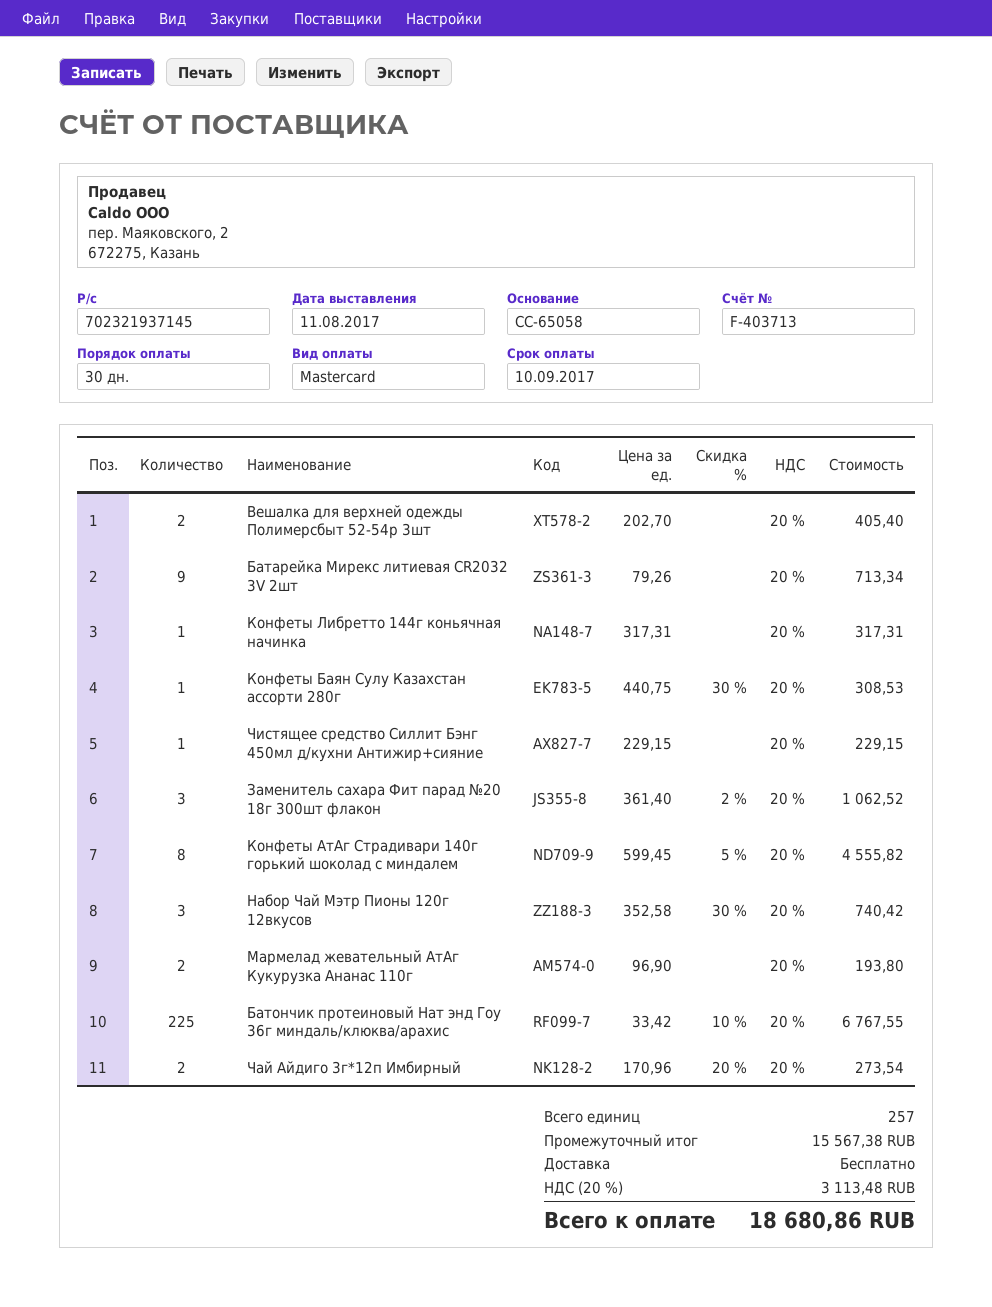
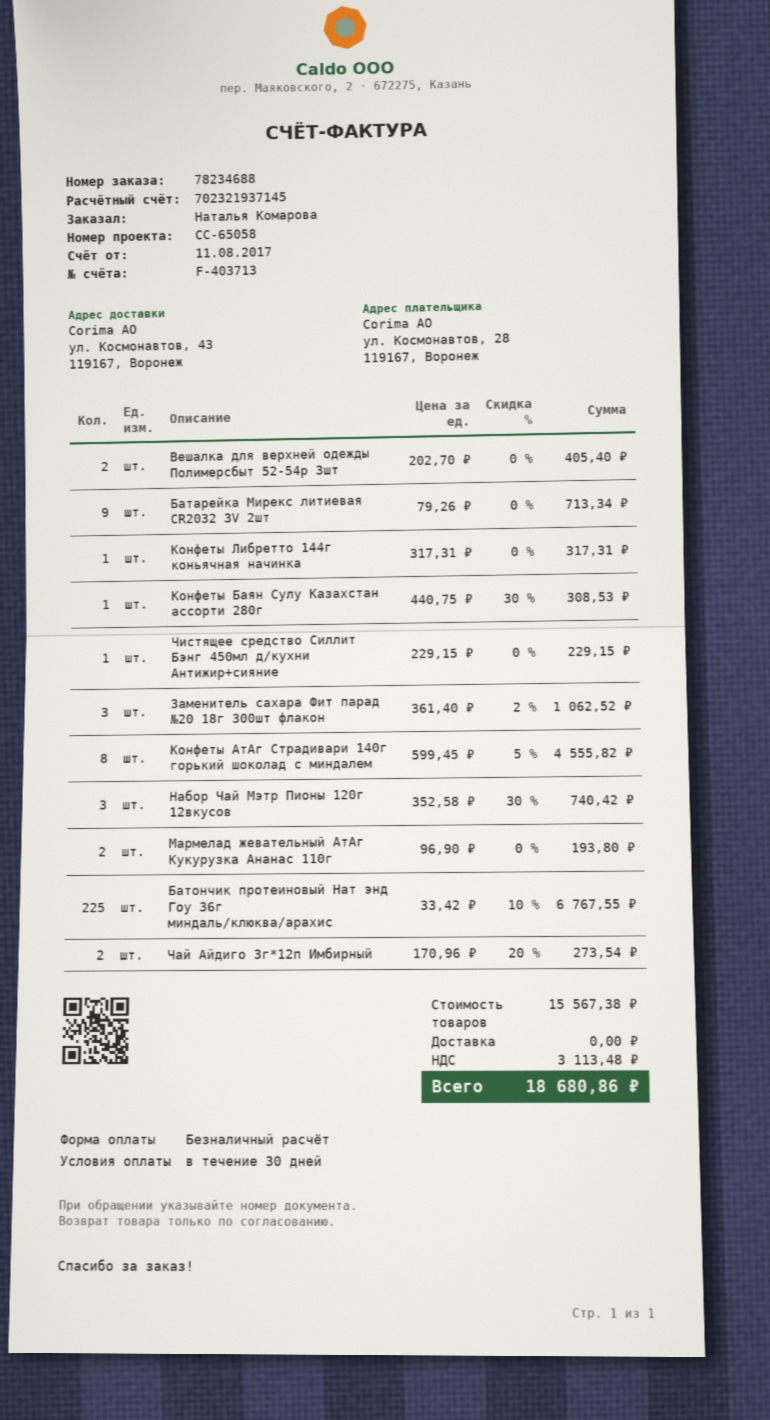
payment method: Mastercard -> bank transfer

